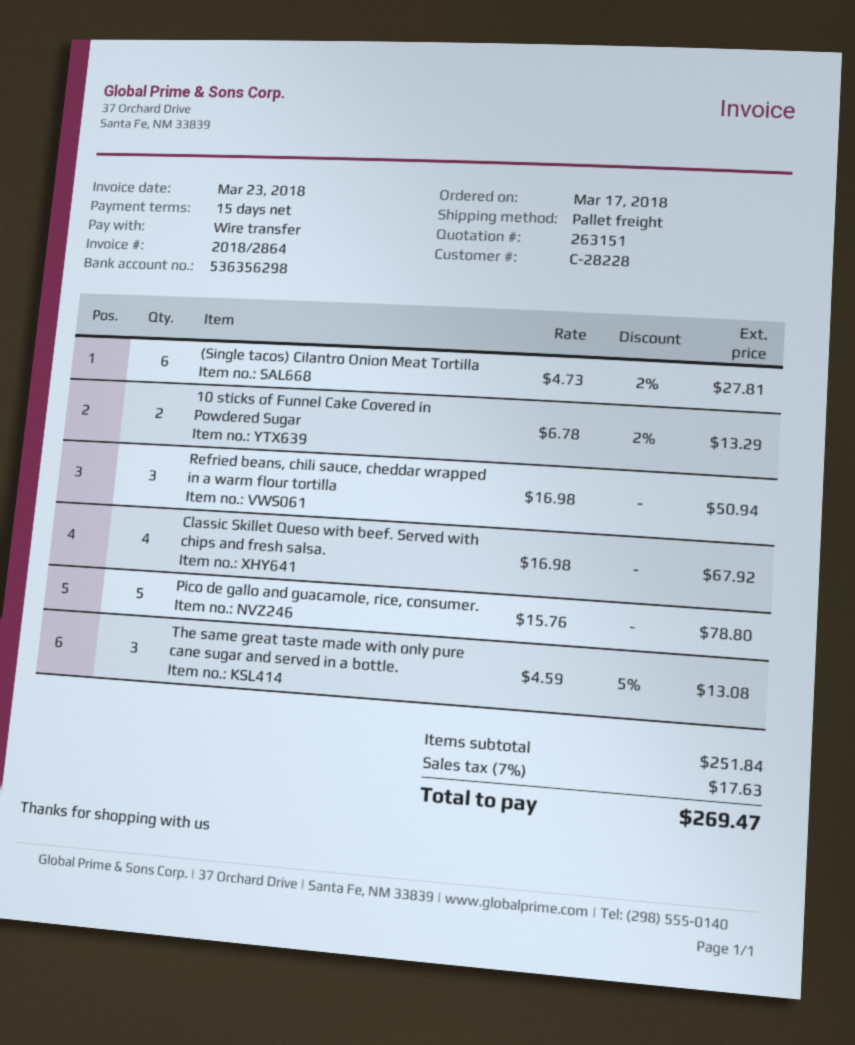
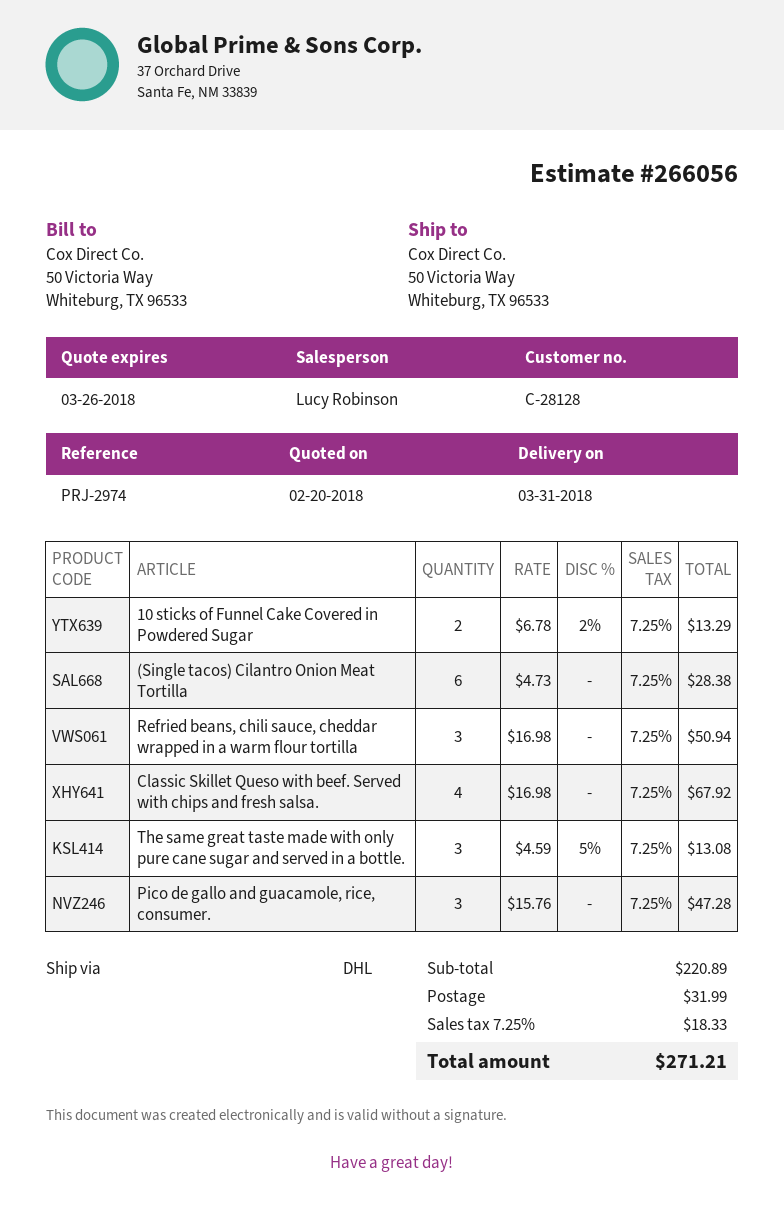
quote number: 263151 -> 266056
customer number: C-28228 -> C-28128
shipping method: pallet freight -> DHL
(Single tacos) Cilantro Onion Meat Tortilla: 6 x 4.73 - 2% = 27.81 -> 6 x 4.73 = 28.38
Pico de gallo and guacamole, rice, consumer.: 5 x 15.76 = 78.80 -> 3 x 15.76 = 47.28
subtotal: 251.84 -> 220.89
shipping: none -> 31.99
tax: 7% = 17.63 -> 7.25% = 18.33
total: 269.47 -> 271.21

